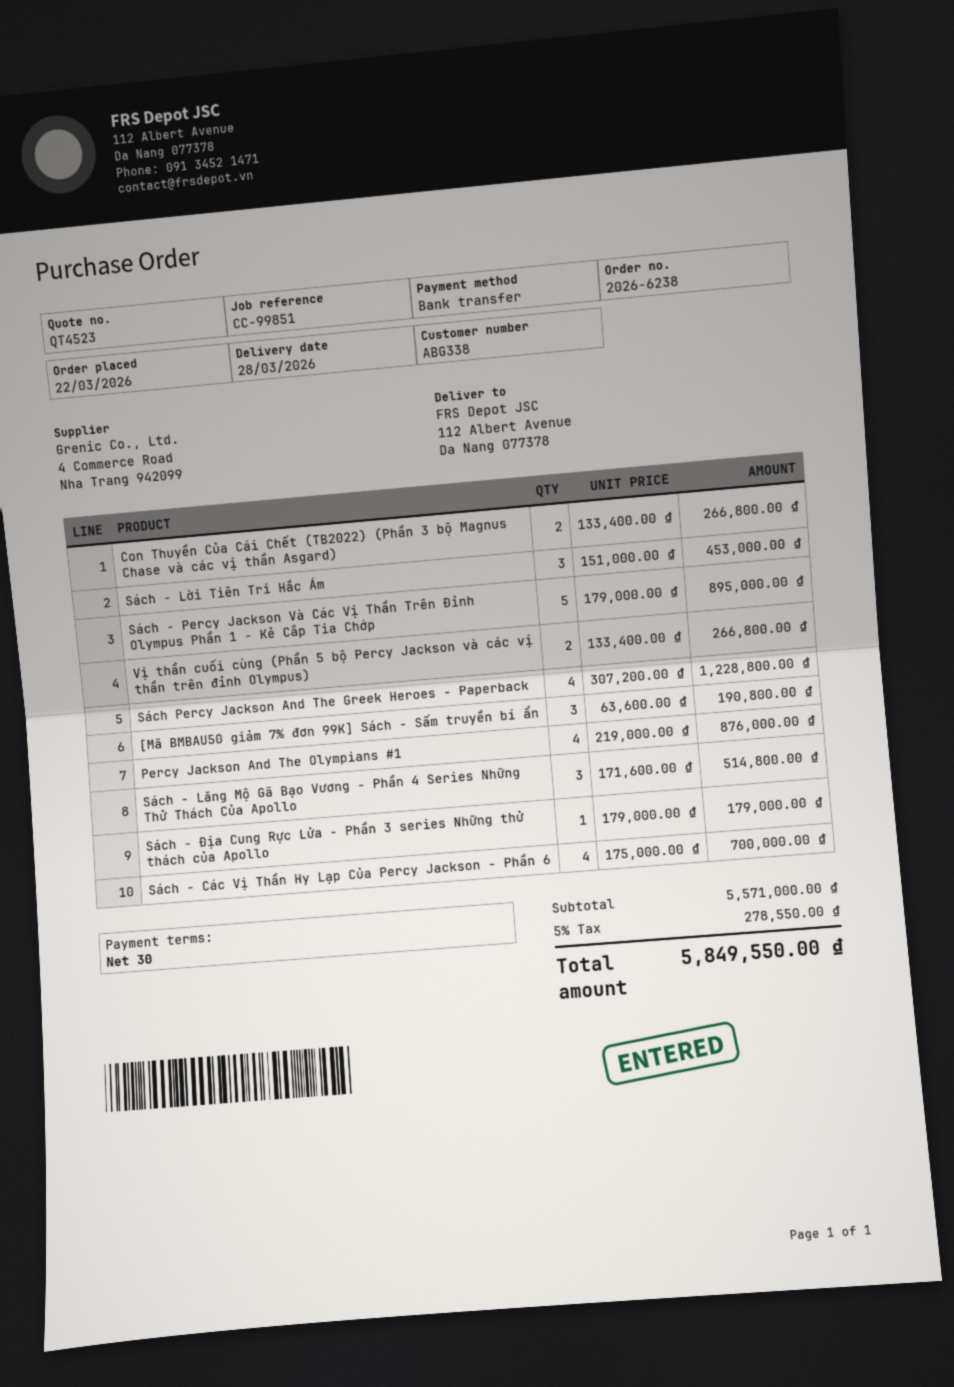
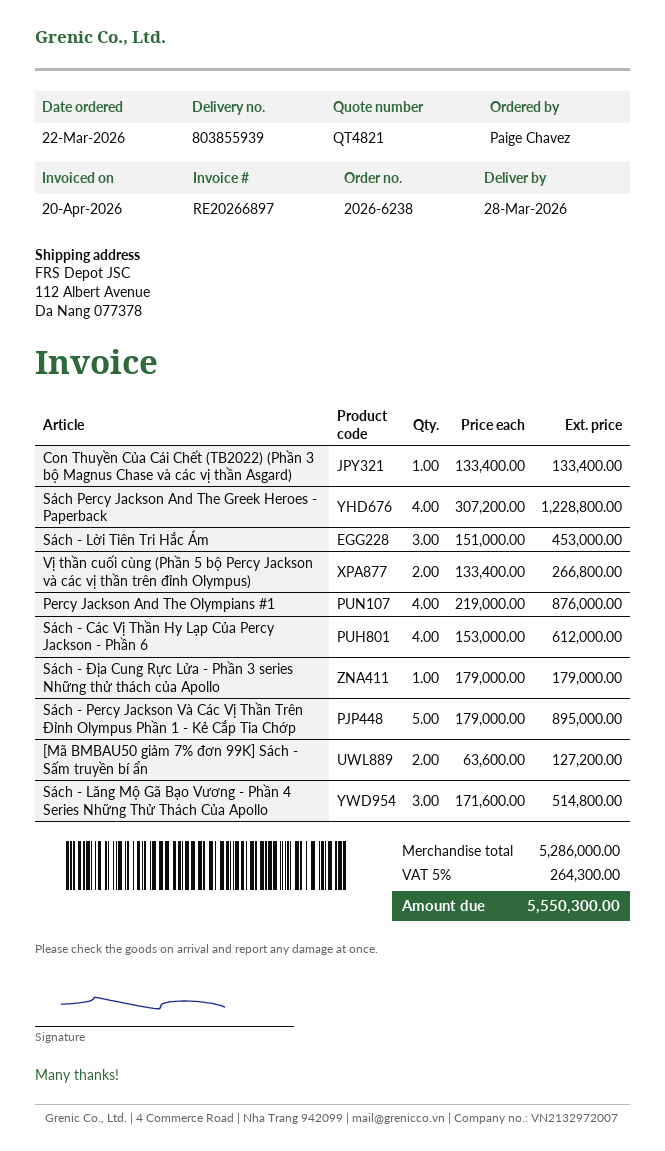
quote number: QT4523 -> QT4821
Con Thuyền Của Cái Chết (TB2022) (Phần 3 bộ Magnus Chase và các vị thần Asgard): 2 x 133400.00 = 266800.00 -> 1 x 133400.00 = 133400.00
[Mã BMBAU50 giảm 7% đơn 99K] Sách - Sấm truyền bí ẩn: 3 x 63600.00 = 190800.00 -> 2 x 63600.00 = 127200.00
Sách - Các Vị Thần Hy Lạp Của Percy Jackson - Phần 6: 4 x 175000.00 = 700000.00 -> 4 x 153000.00 = 612000.00
subtotal: 5571000.00 -> 5286000.00
tax: 5% = 278550.00 -> 5% = 264300.00
total: 5849550.00 -> 5550300.00

